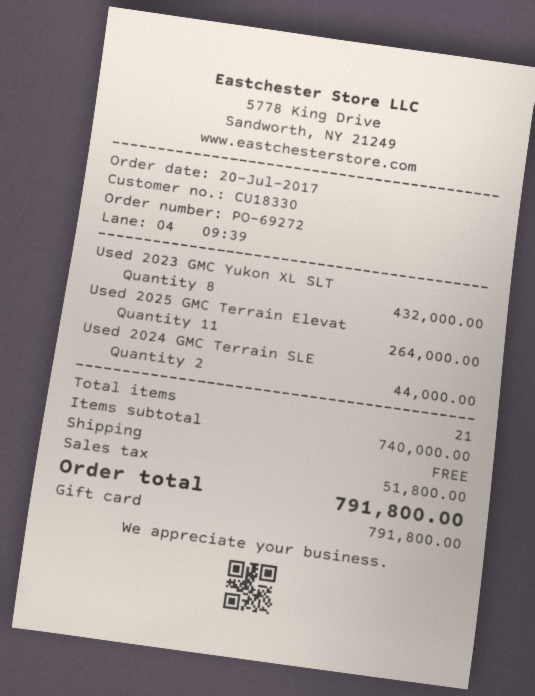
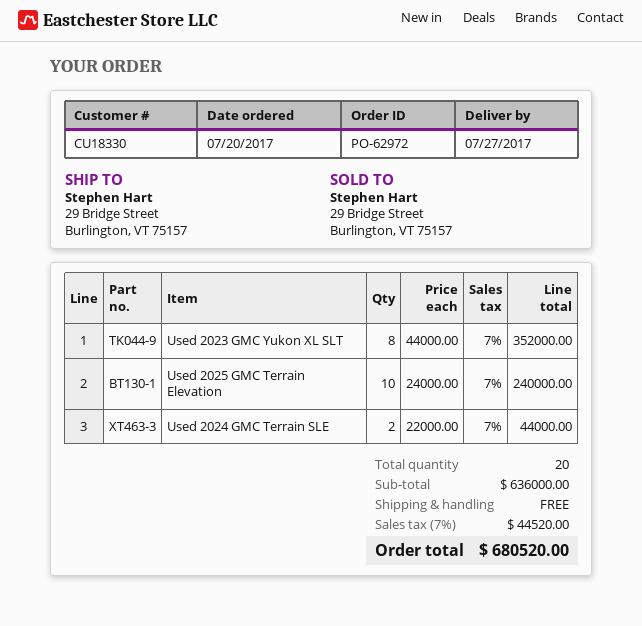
order number: PO-69272 -> PO-62972
Used 2023 GMC Yukon XL SLT: 8 for 432000.00 -> 8 for 352000.00
Used 2025 GMC Terrain Elevat: 11 for 264000.00 -> 10 for 240000.00
total quantity: 21 -> 20
subtotal: 740000.00 -> 636000.00
tax: 51800.00 -> 44520.00
total: 791800.00 -> 680520.00

